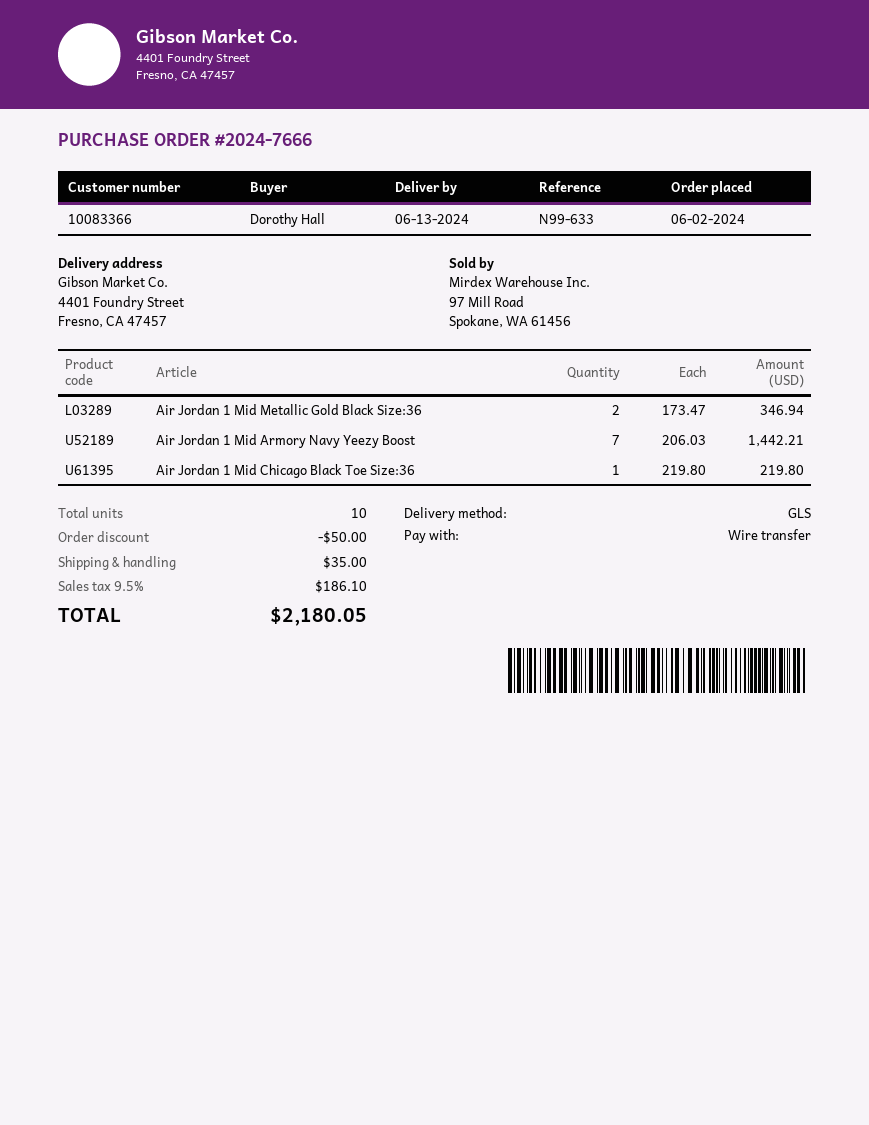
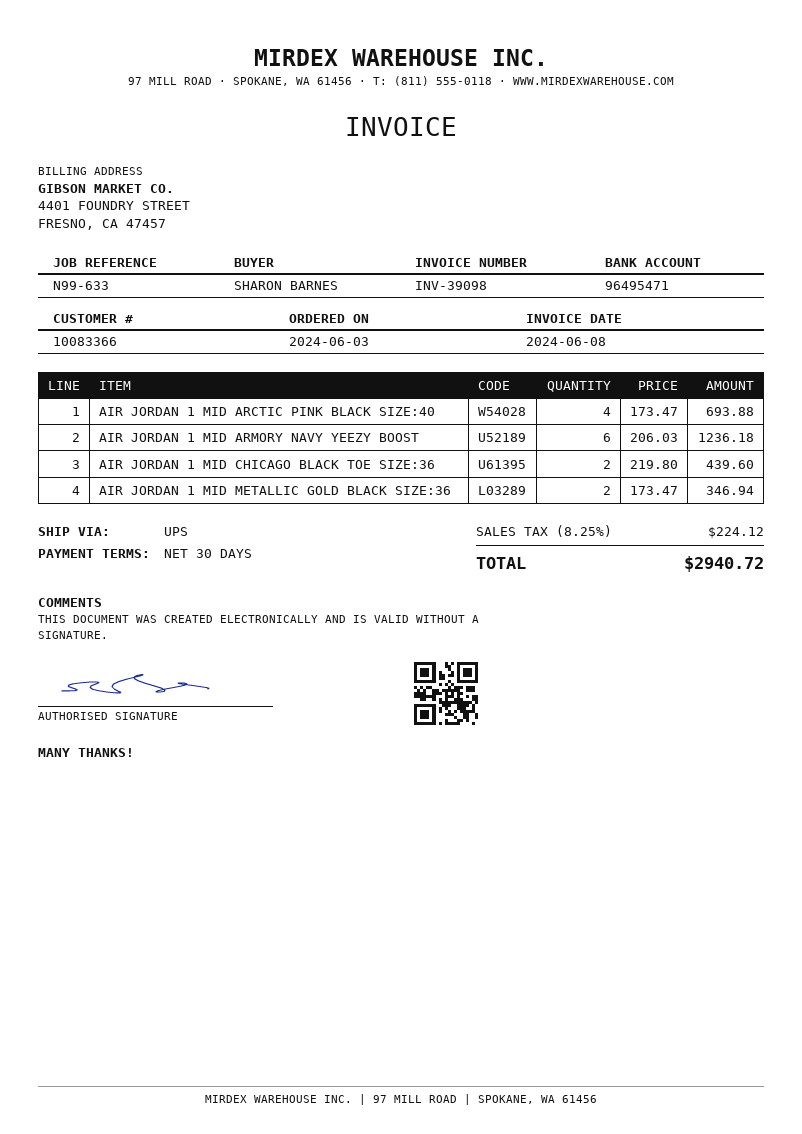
order date: 2024-06-02 -> 2024-06-03
ordered by: Dorothy Hall -> SHARON BARNES
shipping method: GLS -> UPS
Air Jordan 1 Mid Armory Navy Yeezy Boost: 7 x 206.03 = 1442.21 -> 6 x 206.03 = 1236.18
Air Jordan 1 Mid Chicago Black Toe Size:36: 1 x 219.80 = 219.80 -> 2 x 219.80 = 439.60
AIR JORDAN 1 MID ARCTIC PINK BLACK SIZE:40: none -> 4 x 173.47 = 693.88
discount: 50.00 -> none
shipping: 35.00 -> none
tax: 9.5% = 186.10 -> 8.25% = 224.12
total: 2180.05 -> 2940.72

